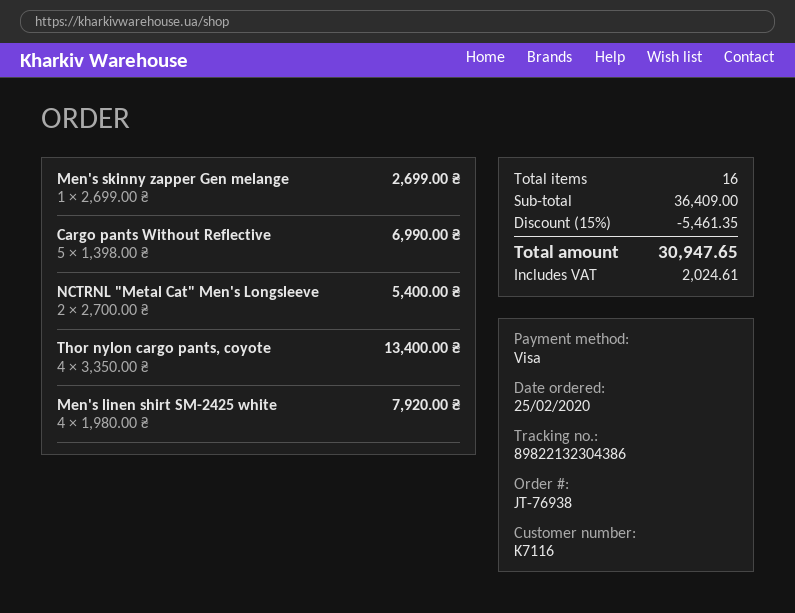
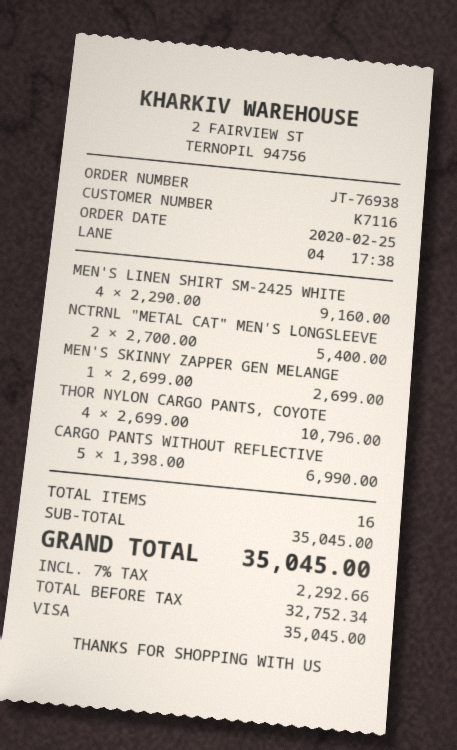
Thor nylon cargo pants, coyote: 4 x 3350.00 = 13400.00 -> 4 x 2699.00 = 10796.00
Men's linen shirt SM-2425 white: 4 x 1980.00 = 7920.00 -> 4 x 2290.00 = 9160.00
subtotal: 36409.00 -> 35045.00
discount: 15% = 5461.35 -> none
tax: 2024.61 -> 2292.66
total: 30947.65 -> 35045.00

